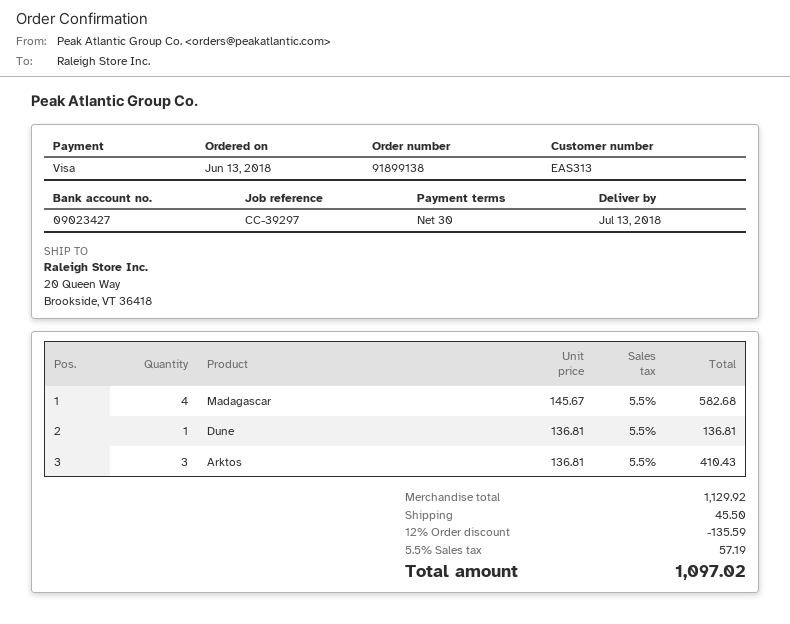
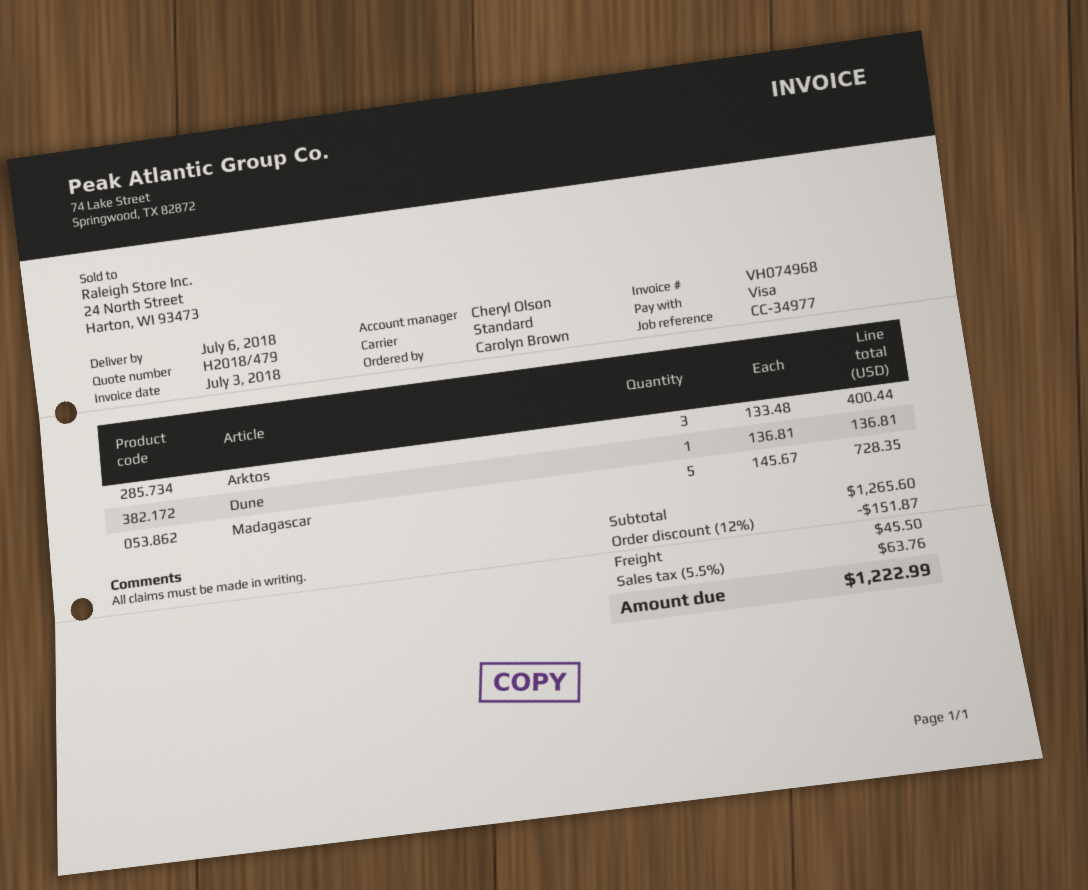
delivery date: 2018-07-13 -> 2018-07-06
reference: CC-39297 -> CC-34977
Madagascar: 4 x 145.67 = 582.68 -> 5 x 145.67 = 728.35
Arktos: 3 x 136.81 = 410.43 -> 3 x 133.48 = 400.44
subtotal: 1129.92 -> 1265.60
discount: 12% = 135.59 -> 12% = 151.87
tax: 5.5% = 57.19 -> 5.5% = 63.76
total: 1097.02 -> 1222.99

